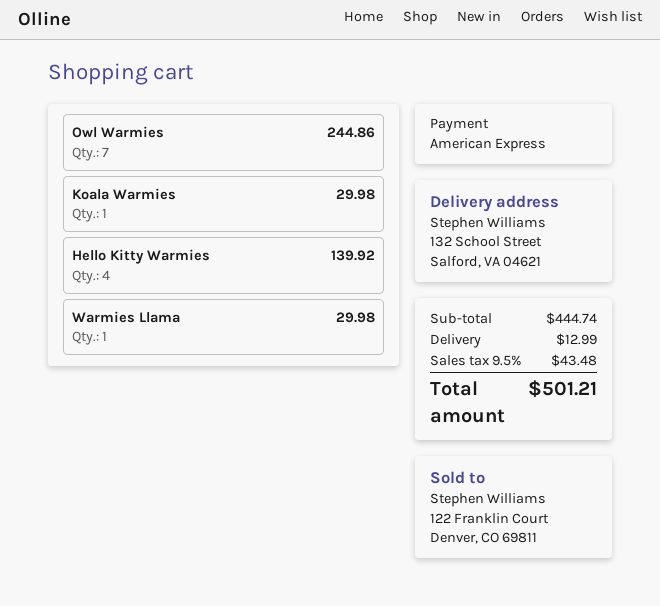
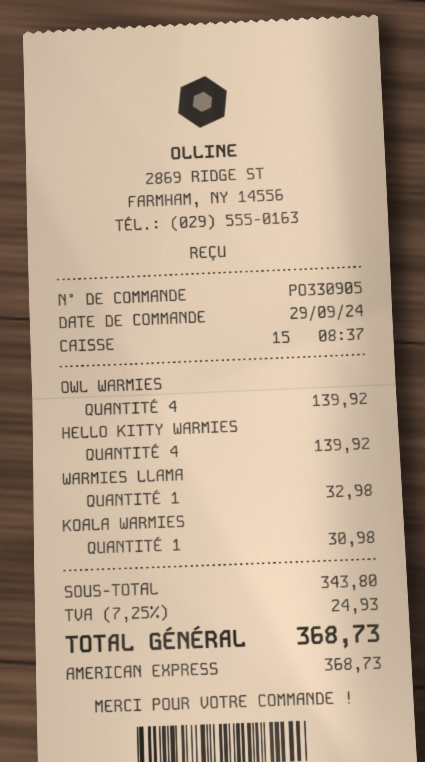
Owl Warmies: 7 for 244.86 -> 4 for 139.92
Koala Warmies: 1 for 29.98 -> 1 for 30.98
Warmies Llama: 1 for 29.98 -> 1 for 32.98
subtotal: 444.74 -> 343.80
shipping: 12.99 -> none
tax: 9.5% = 43.48 -> 7.25% = 24.93
total: 501.21 -> 368.73

